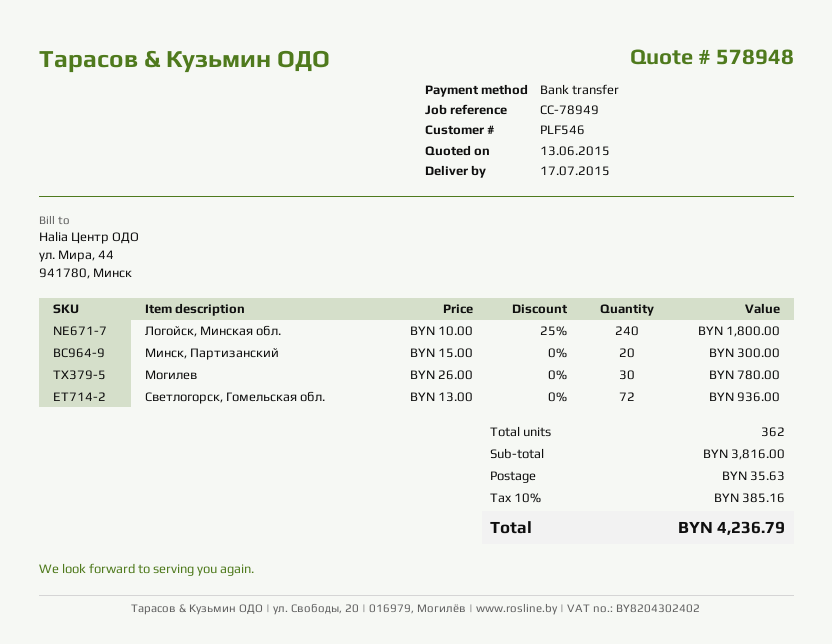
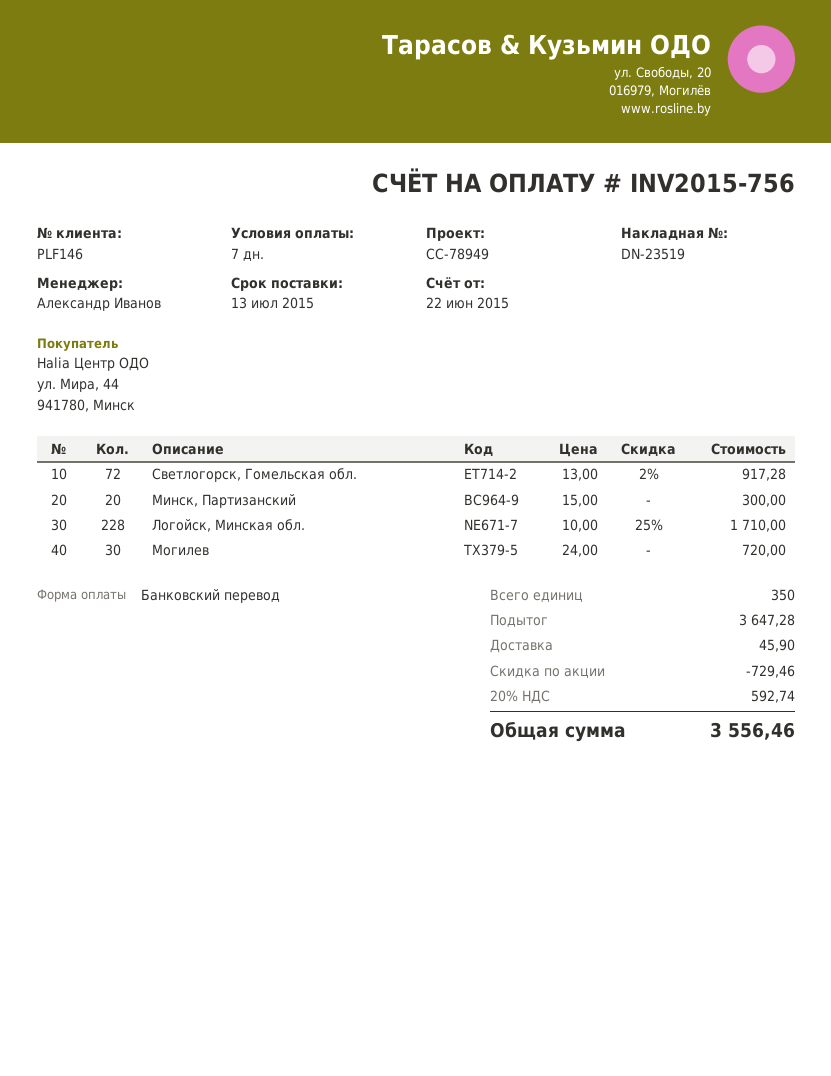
delivery date: 2015-07-17 -> 2015-07-13
customer number: PLF546 -> PLF146
Логойск, Минская обл.: 240 x 10.00 - 25% = 1800.00 -> 228 x 10.00 - 25% = 1710.00
Могилев: 30 x 26.00 = 780.00 -> 30 x 24.00 = 720.00
Светлогорск, Гомельская обл.: 72 x 13.00 = 936.00 -> 72 x 13.00 - 2% = 917.28
total quantity: 362 -> 350
subtotal: 3816.00 -> 3647.28
discount: none -> 729.46
shipping: 35.63 -> 45.90
tax: 10% = 385.16 -> 20% = 592.74
total: 4236.79 -> 3556.46

